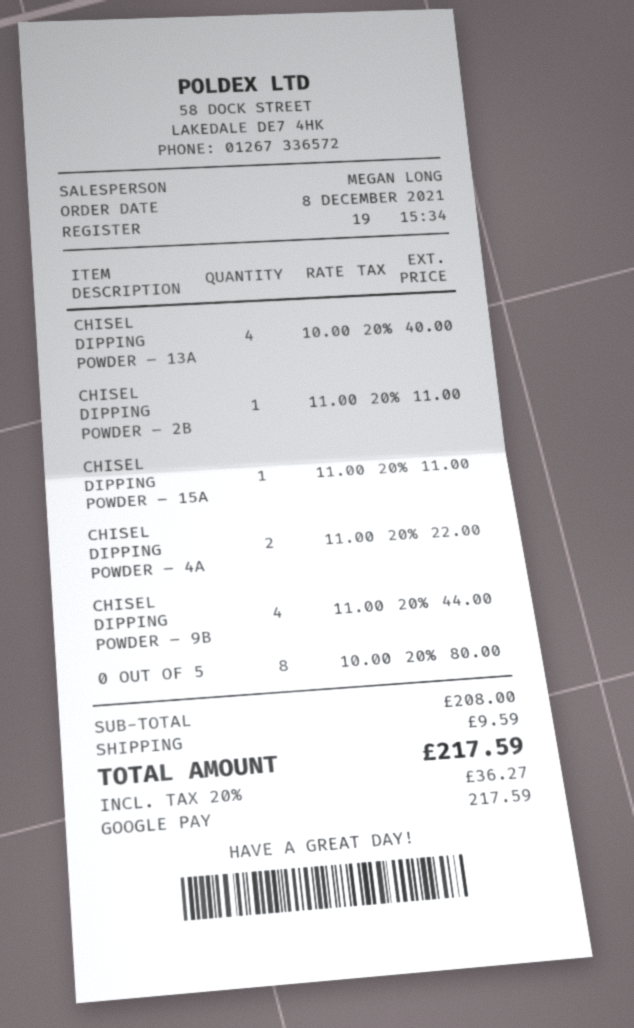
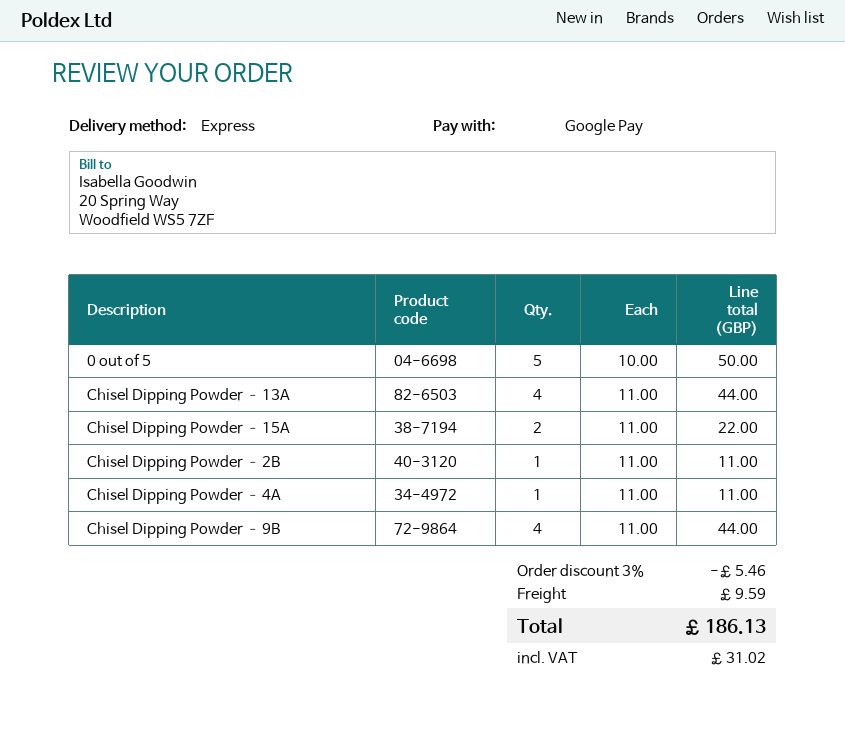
CHISEL DIPPING POWDER – 13A: 4 x 10.00 = 40.00 -> 4 x 11.00 = 44.00
CHISEL DIPPING POWDER – 15A: 1 x 11.00 = 11.00 -> 2 x 11.00 = 22.00
CHISEL DIPPING POWDER – 4A: 2 x 11.00 = 22.00 -> 1 x 11.00 = 11.00
0 OUT OF 5: 8 x 10.00 = 80.00 -> 5 x 10.00 = 50.00
discount: none -> 3% = 5.46
tax: 36.27 -> 31.02
total: 217.59 -> 186.13

